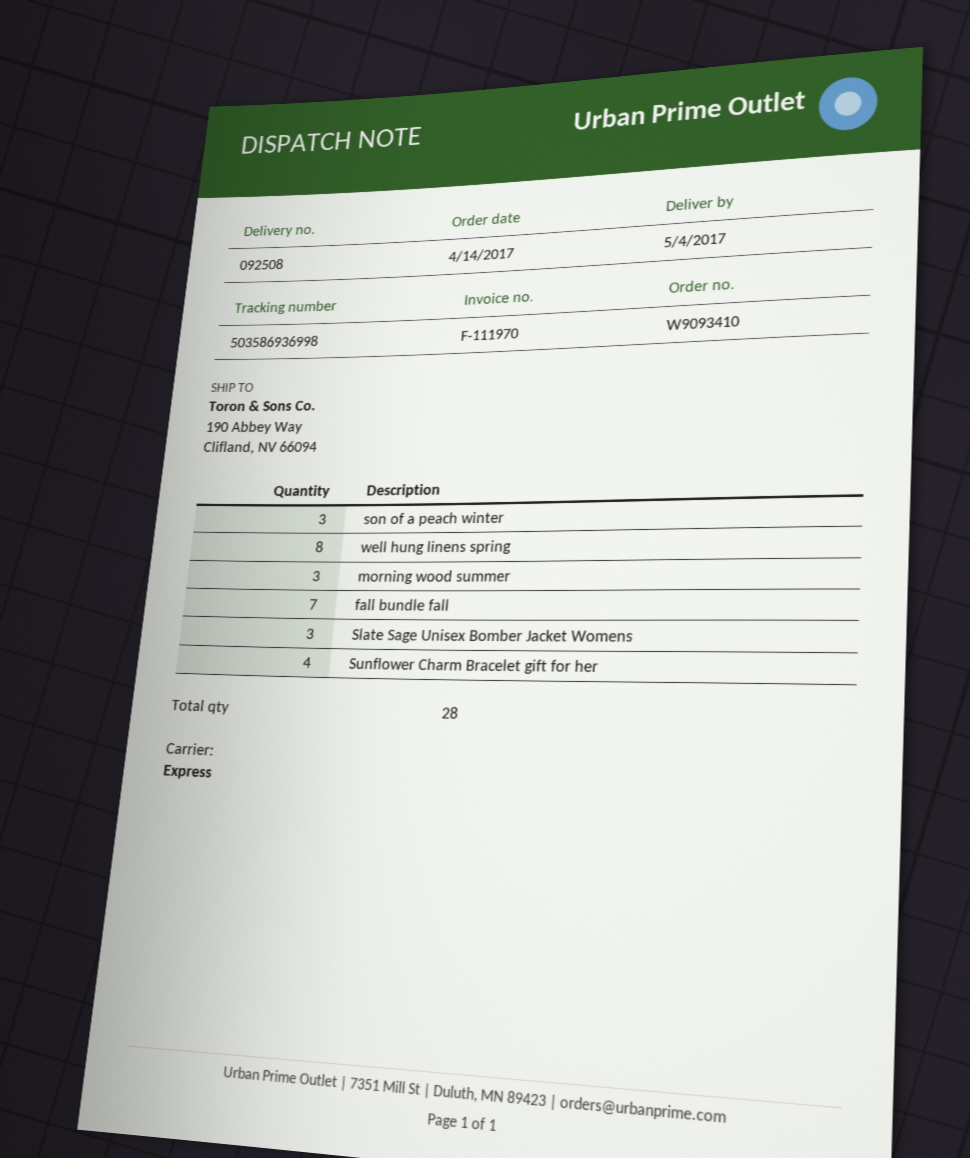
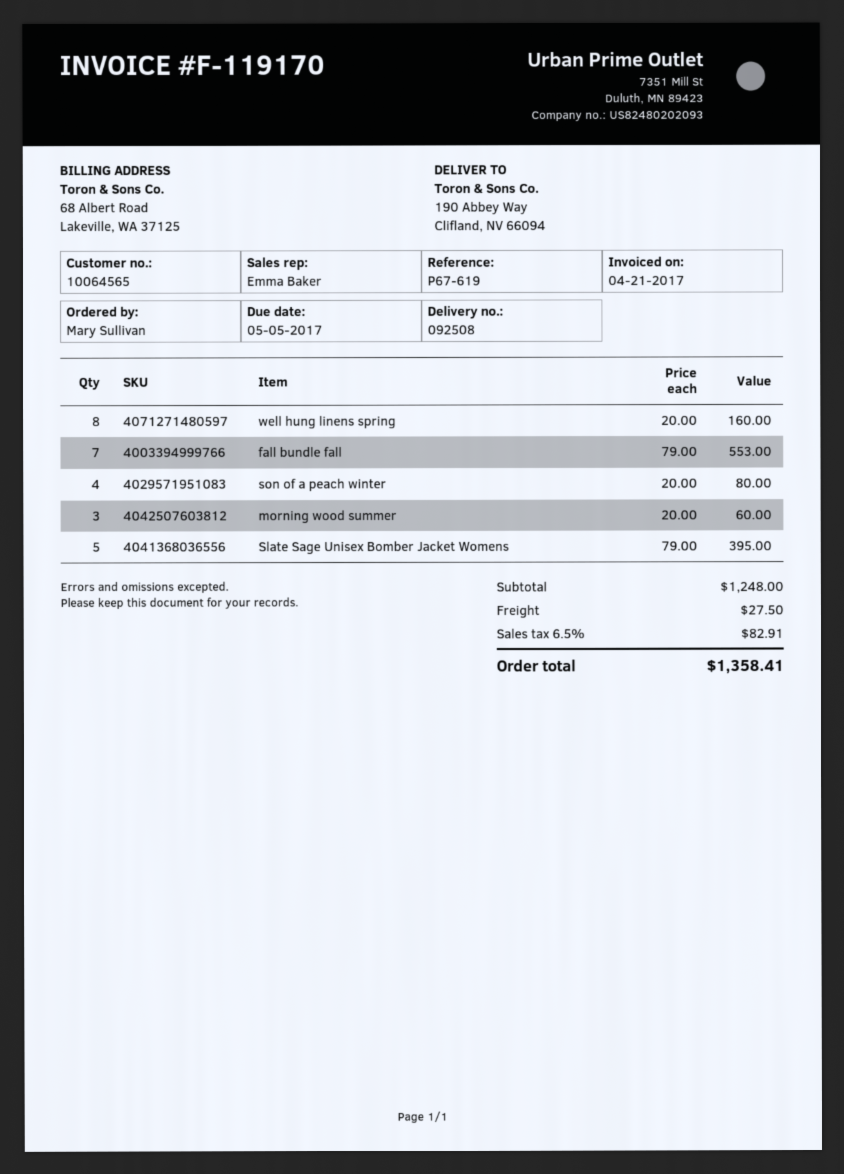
invoice number: F-111970 -> F-119170
son of a peach winter: 3 -> 4
Slate Sage Unisex Bomber Jacket Womens: 3 -> 5
Sunflower Charm Bracelet gift for her: 4 -> none

